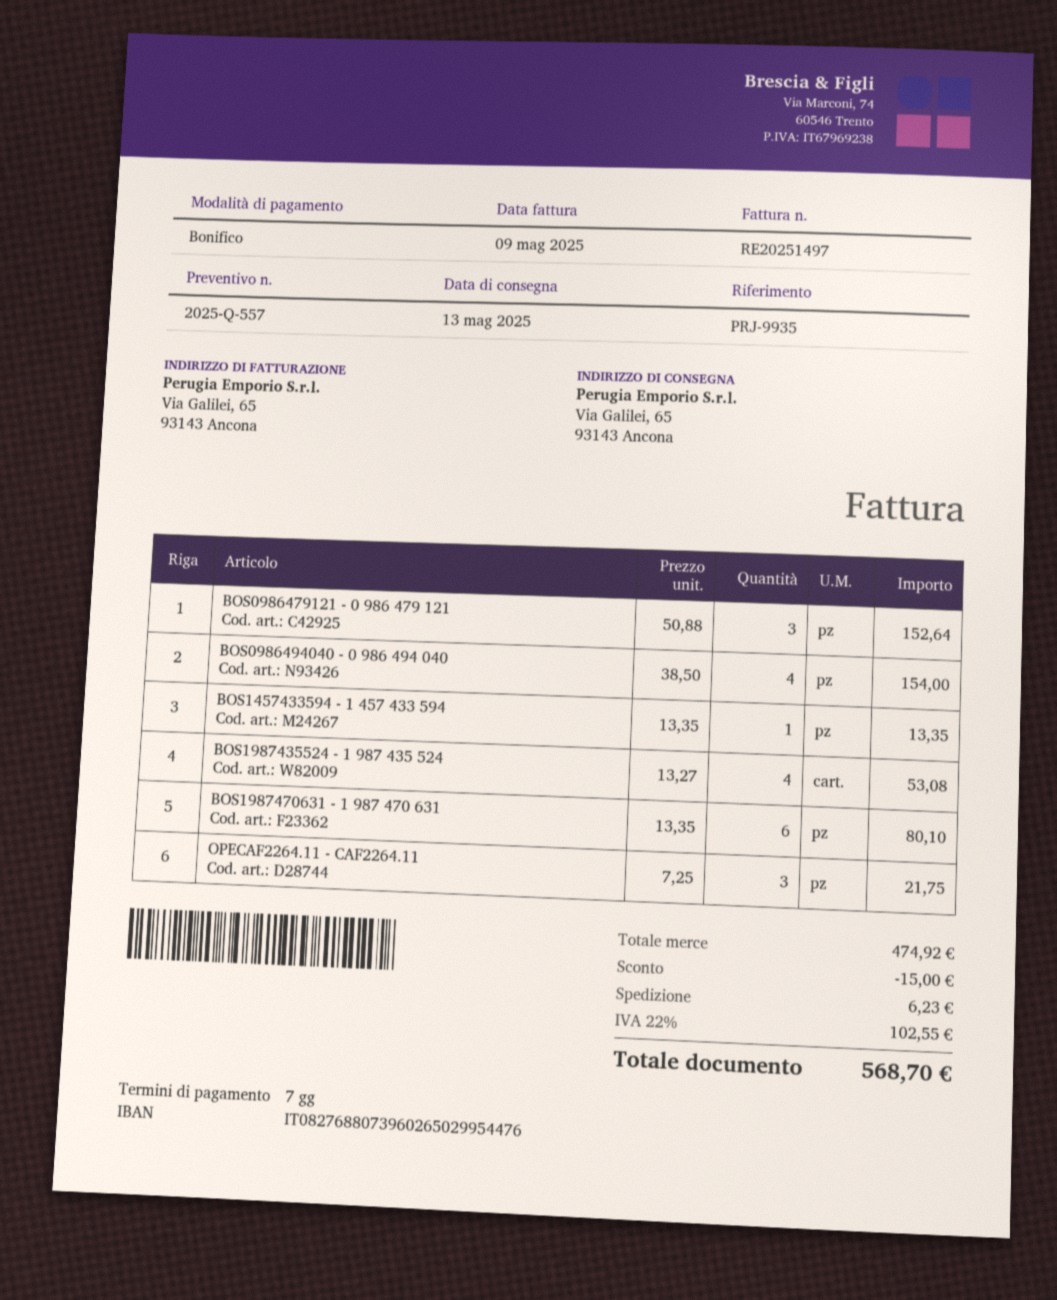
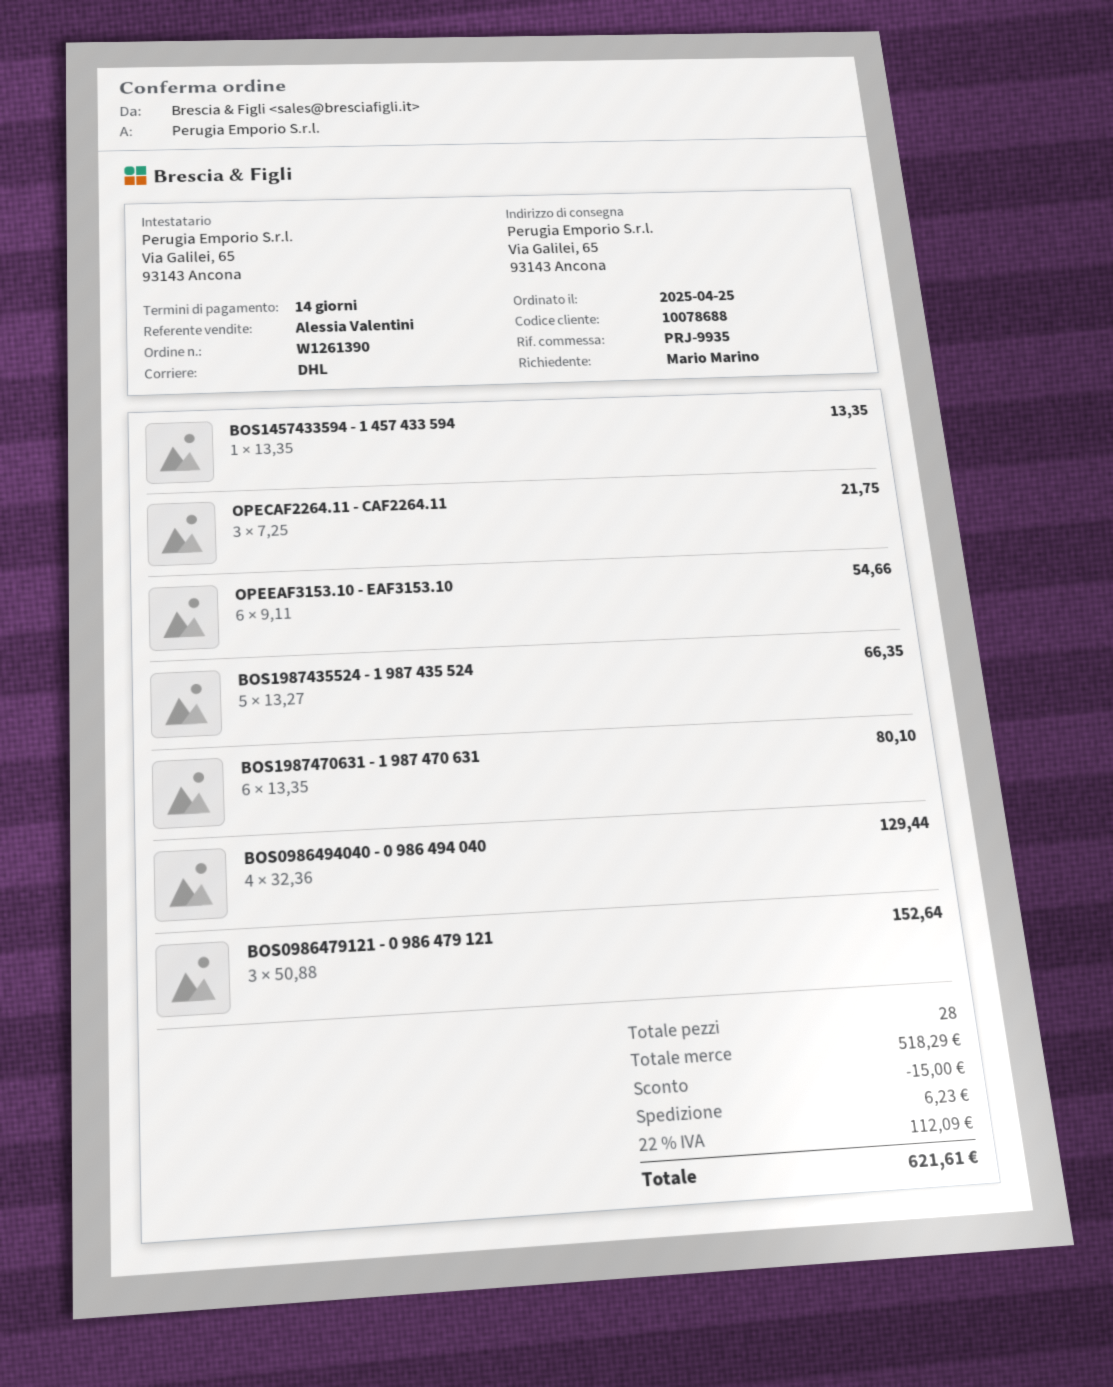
payment terms: 7 days -> 14 days
BOS0986494040 - 0 986 494 040: 4 x 38.50 = 154.00 -> 4 x 32.36 = 129.44
BOS1987435524 - 1 987 435 524: 4 x 13.27 = 53.08 -> 5 x 13.27 = 66.35
OPEEAF3153.10 - EAF3153.10: none -> 6 x 9.11 = 54.66
subtotal: 474.92 -> 518.29
tax: 22% = 102.55 -> 22% = 112.09
total: 568.70 -> 621.61

